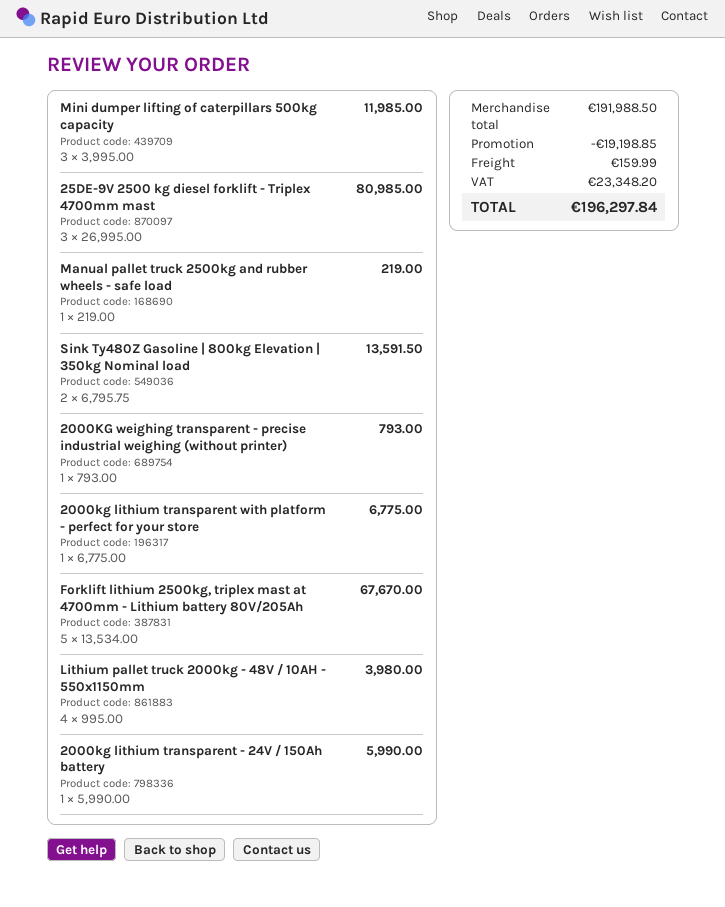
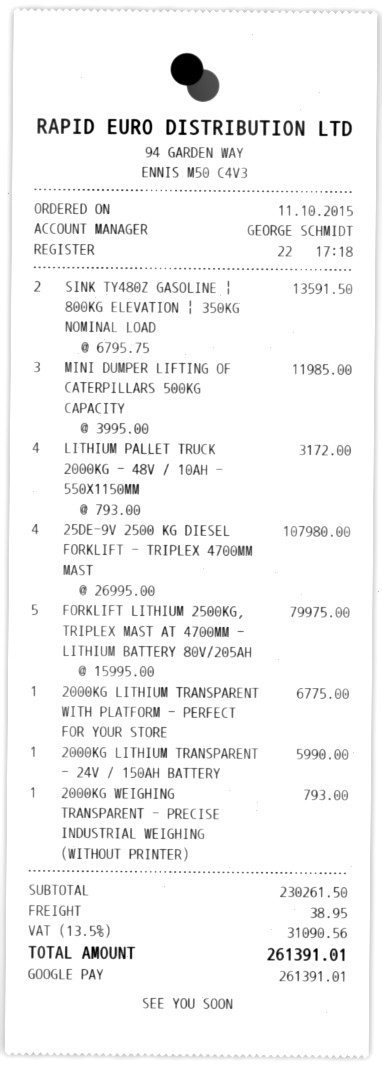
25DE-9V 2500 kg diesel forklift - Triplex 4700mm mast: 3 x 26995.00 = 80985.00 -> 4 x 26995.00 = 107980.00
Manual pallet truck 2500kg and rubber wheels - safe load: 1 x 219.00 = 219.00 -> none
Forklift lithium 2500kg, triplex mast at 4700mm - Lithium battery 80V/205Ah: 5 x 13534.00 = 67670.00 -> 5 x 15995.00 = 79975.00
Lithium pallet truck 2000kg - 48V / 10AH - 550x1150mm: 4 x 995.00 = 3980.00 -> 4 x 793.00 = 3172.00
subtotal: 191988.50 -> 230261.50
discount: 19198.85 -> none
shipping: 159.99 -> 38.95
tax: 23348.20 -> 31090.56
total: 196297.84 -> 261391.01

